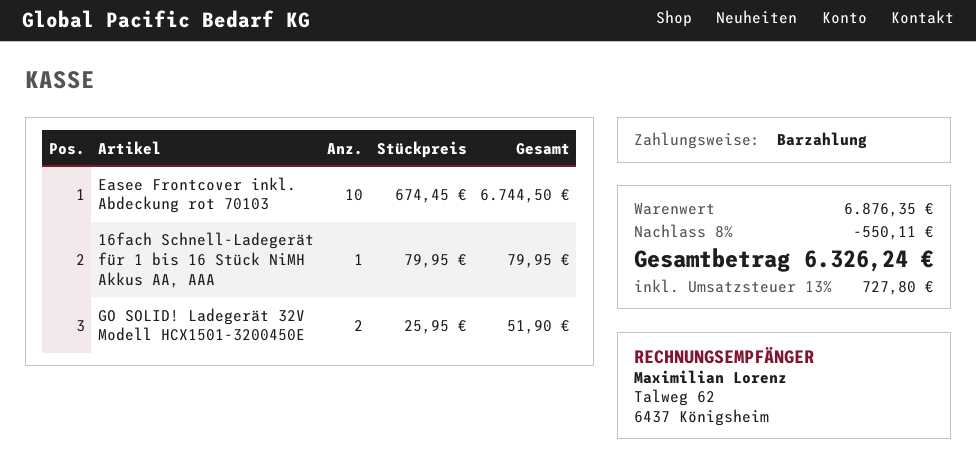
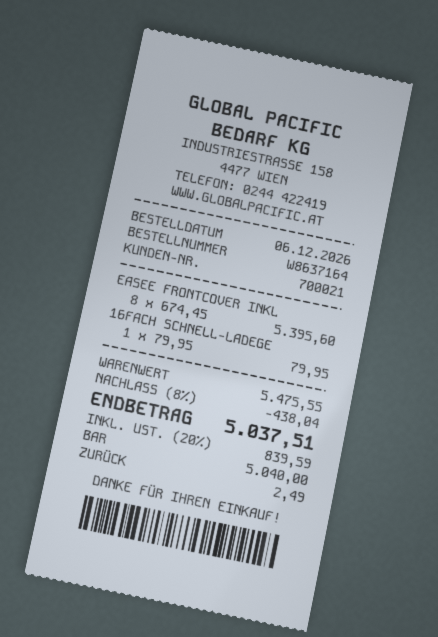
Easee Frontcover inkl. Abdeckung rot 70103: 10 x 674.45 = 6744.50 -> 8 x 674.45 = 5395.60
GO SOLID! Ladegerät 32V Modell HCX1501-3200450E: 2 x 25.95 = 51.90 -> none
subtotal: 6876.35 -> 5475.55
discount: 8% = 550.11 -> 8% = 438.04
tax: 13% = 727.80 -> 20% = 839.59
total: 6326.24 -> 5037.51

